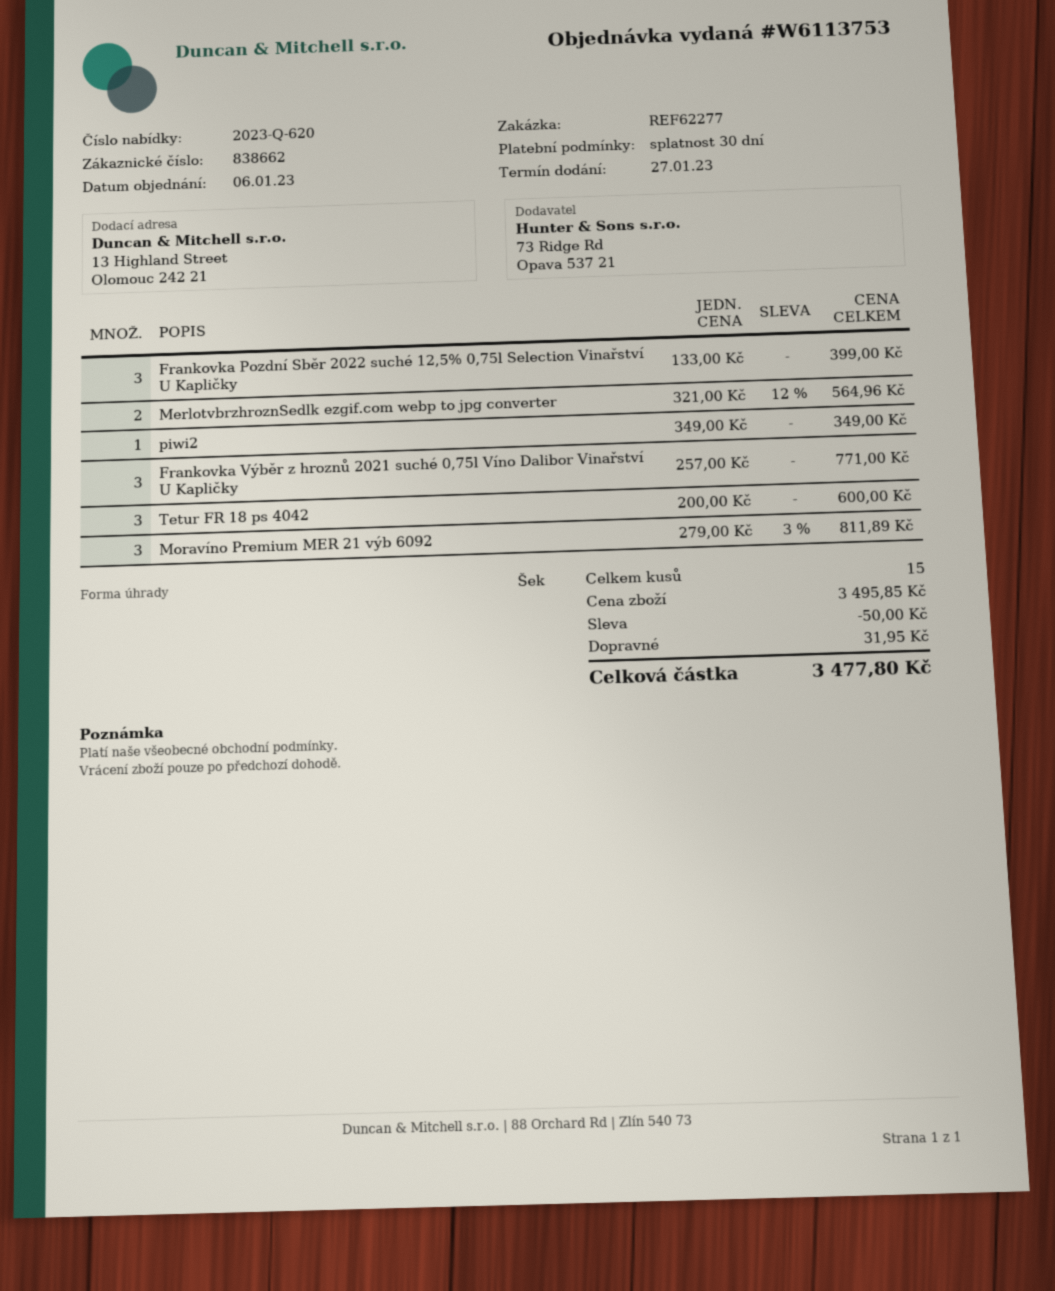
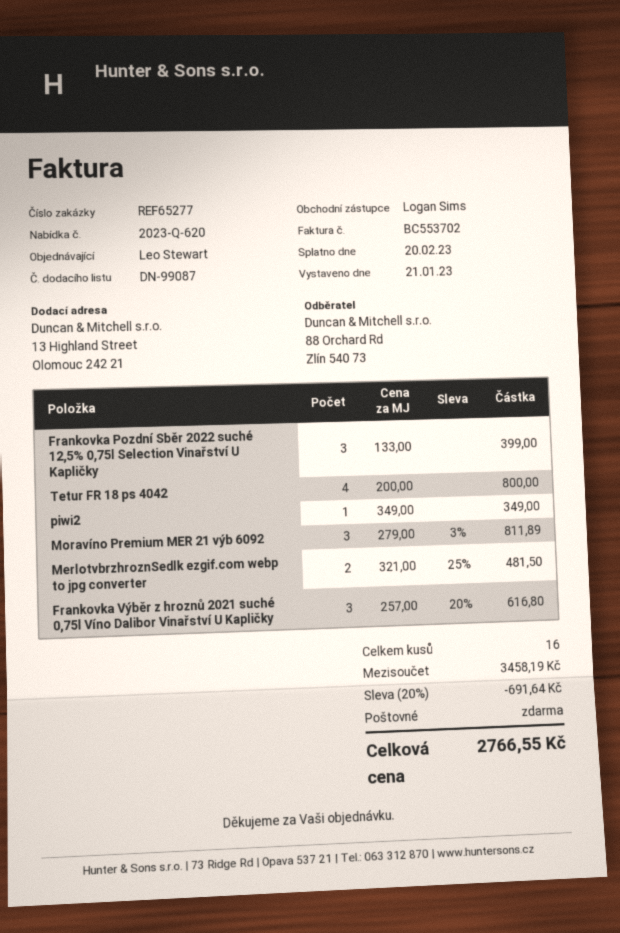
reference: REF62277 -> REF65277
MerlotvbrzhroznSedlk ezgif.com webp to jpg converter: 2 x 321.00 - 12% = 564.96 -> 2 x 321.00 - 25% = 481.50
Frankovka Výběr z hroznů 2021 suché 0,75l Víno Dalibor Vinařství U Kapličky: 3 x 257.00 = 771.00 -> 3 x 257.00 - 20% = 616.80
Tetur FR 18 ps 4042: 3 x 200.00 = 600.00 -> 4 x 200.00 = 800.00
total quantity: 15 -> 16
subtotal: 3495.85 -> 3458.19
discount: 50.00 -> 691.64
shipping: 31.95 -> 0.00
total: 3477.80 -> 2766.55

